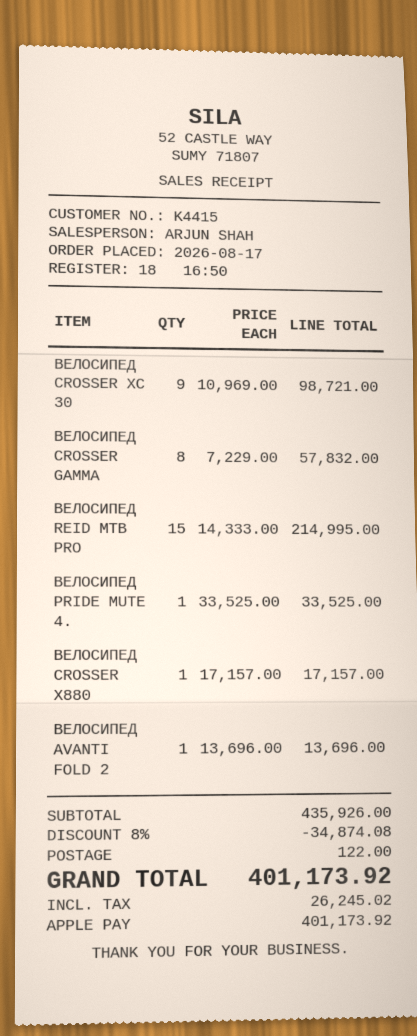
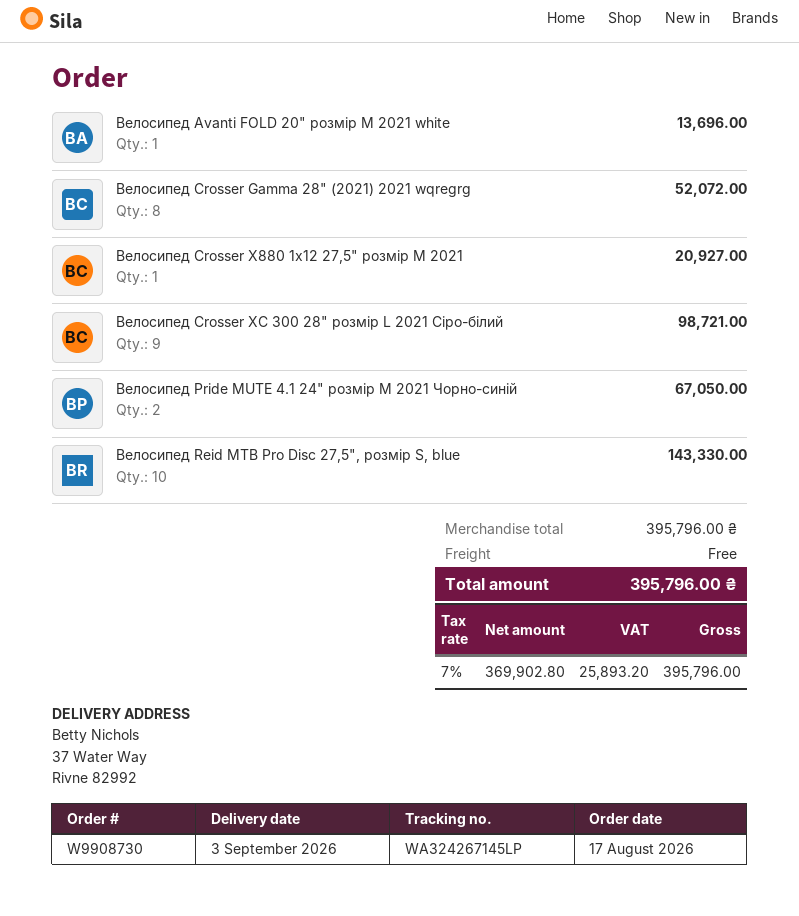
ВЕЛОСИПЕД CROSSER GAMMA: 8 for 57832.00 -> 8 for 52072.00
ВЕЛОСИПЕД REID MTB PRO: 15 for 214995.00 -> 10 for 143330.00
ВЕЛОСИПЕД PRIDE MUTE 4.: 1 for 33525.00 -> 2 for 67050.00
ВЕЛОСИПЕД CROSSER X880: 1 for 17157.00 -> 1 for 20927.00
subtotal: 435926.00 -> 395796.00
discount: 8% = 34874.08 -> none
shipping: 122.00 -> 0.00
tax: 26245.02 -> 25893.20
total: 401173.92 -> 395796.00

